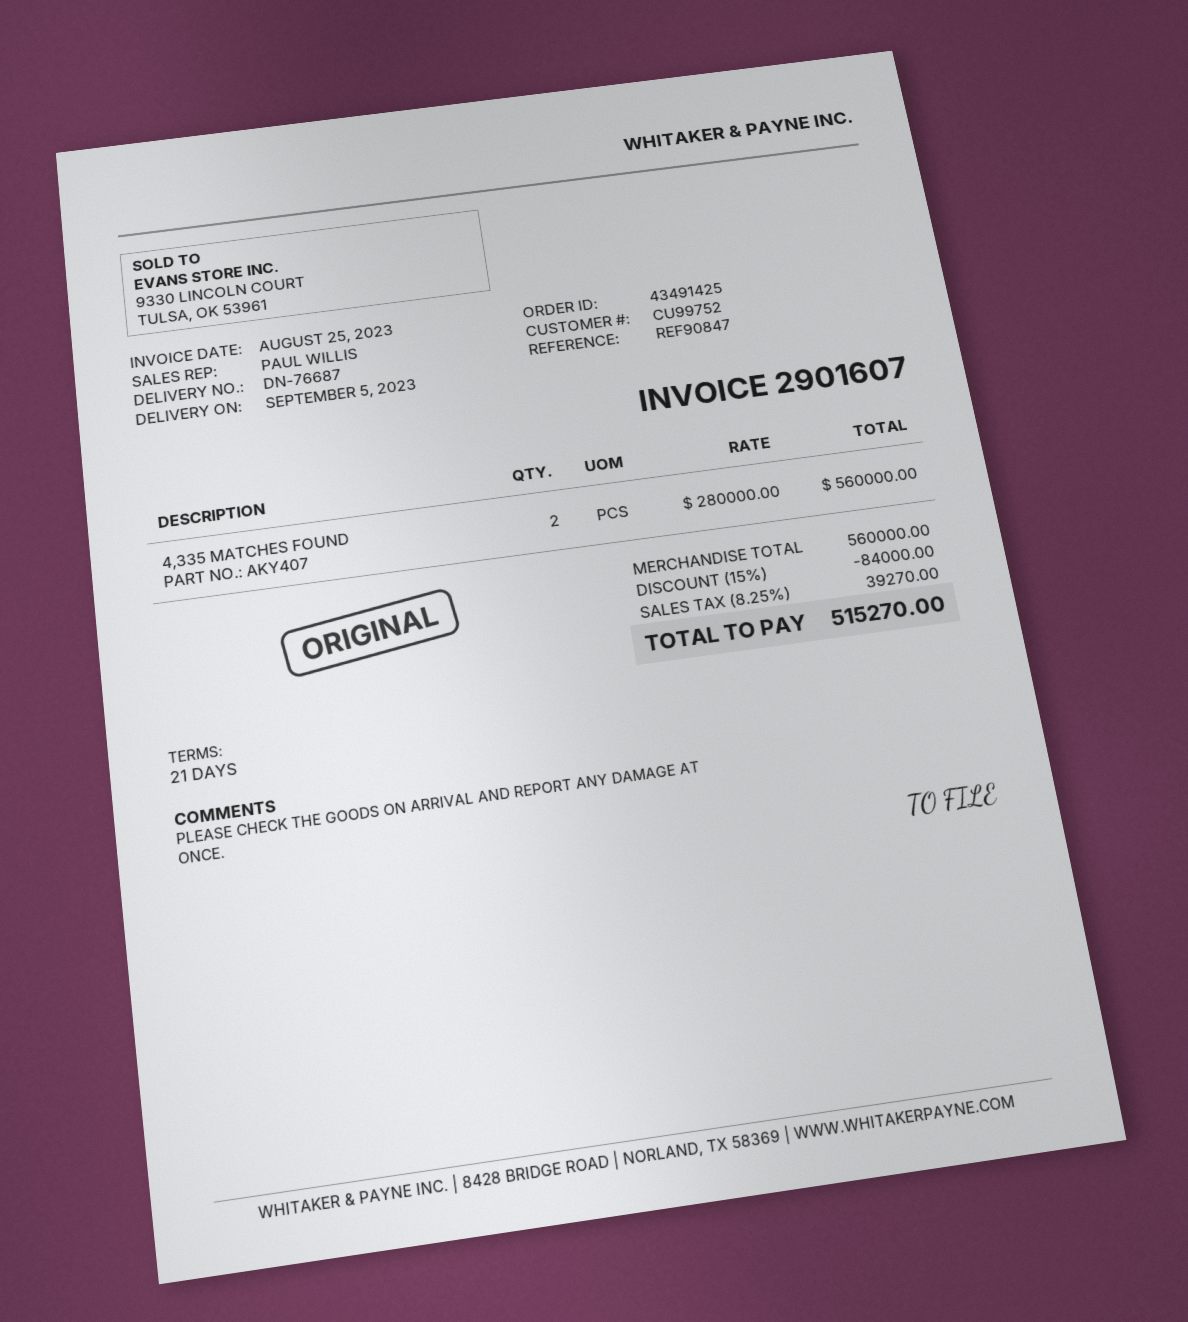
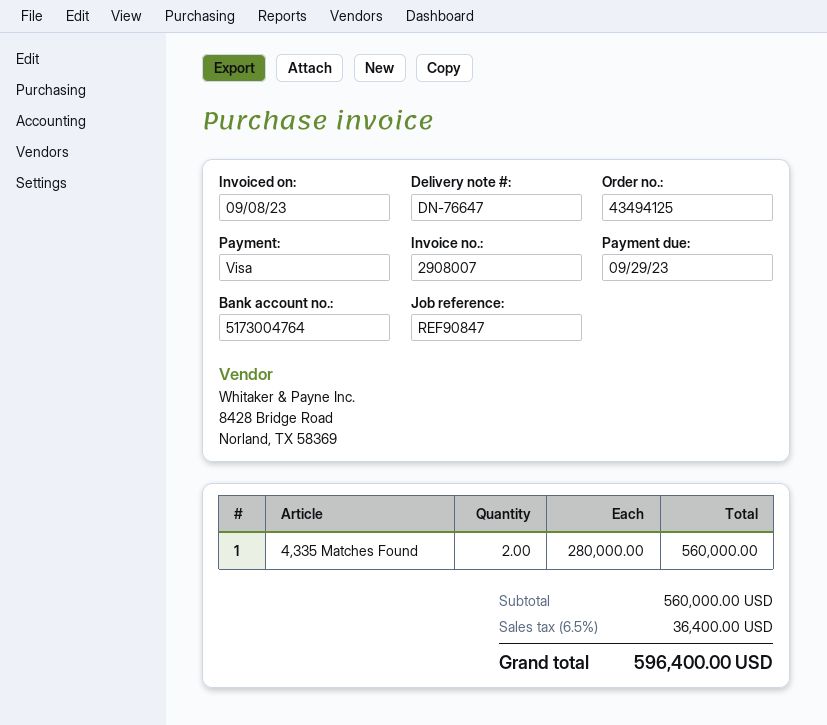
order number: 43491425 -> 43494125
delivery note number: DN-76687 -> DN-76647
invoice number: 2901607 -> 2908007
invoice date: 2023-08-25 -> 2023-09-08
discount: 15% = 84000.00 -> none
tax: 8.25% = 39270.00 -> 6.5% = 36400.00
total: 515270.00 -> 596400.00

